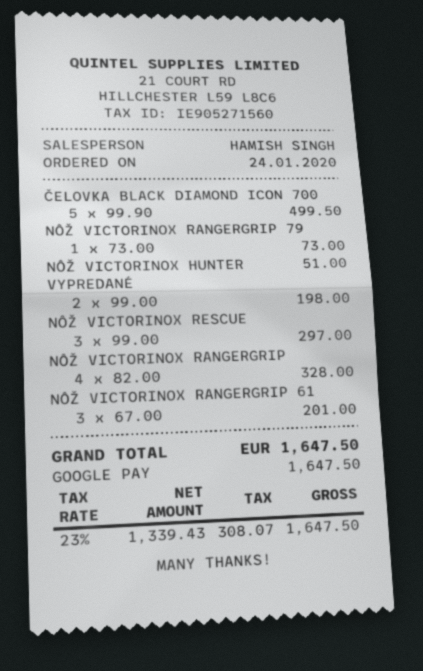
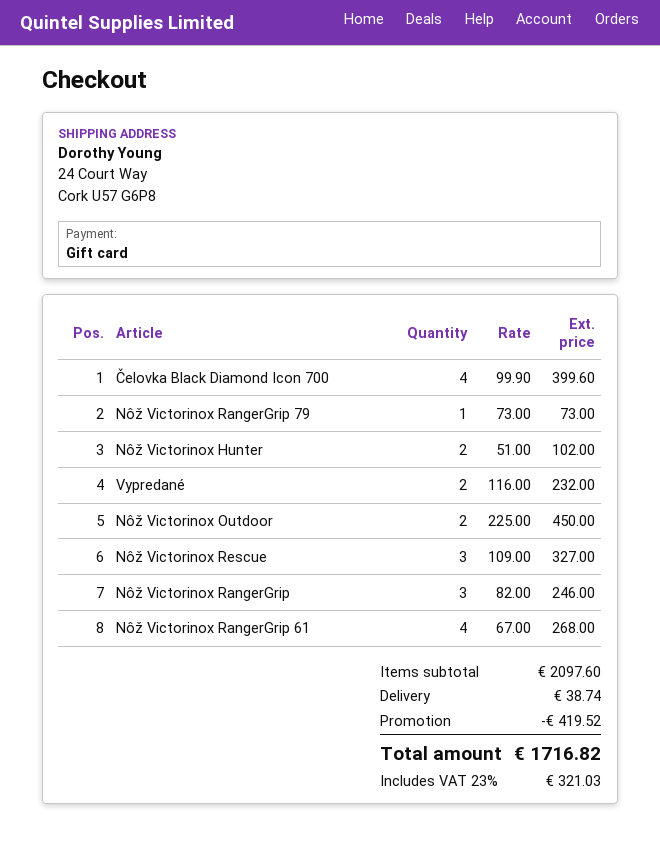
payment method: Google Pay -> gift card
ČELOVKA BLACK DIAMOND ICON 700: 5 x 99.90 = 499.50 -> 4 x 99.90 = 399.60
NÔŽ VICTORINOX HUNTER: 1 x 51.00 = 51.00 -> 2 x 51.00 = 102.00
VYPREDANÉ: 2 x 99.00 = 198.00 -> 2 x 116.00 = 232.00
NÔŽ VICTORINOX RESCUE: 3 x 99.00 = 297.00 -> 3 x 109.00 = 327.00
NÔŽ VICTORINOX RANGERGRIP: 4 x 82.00 = 328.00 -> 3 x 82.00 = 246.00
NÔŽ VICTORINOX RANGERGRIP 61: 3 x 67.00 = 201.00 -> 4 x 67.00 = 268.00
Nôž Victorinox Outdoor: none -> 2 x 225.00 = 450.00
discount: none -> 419.52
shipping: none -> 38.74
tax: 23% = 308.07 -> 23% = 321.03
total: 1647.50 -> 1716.82

